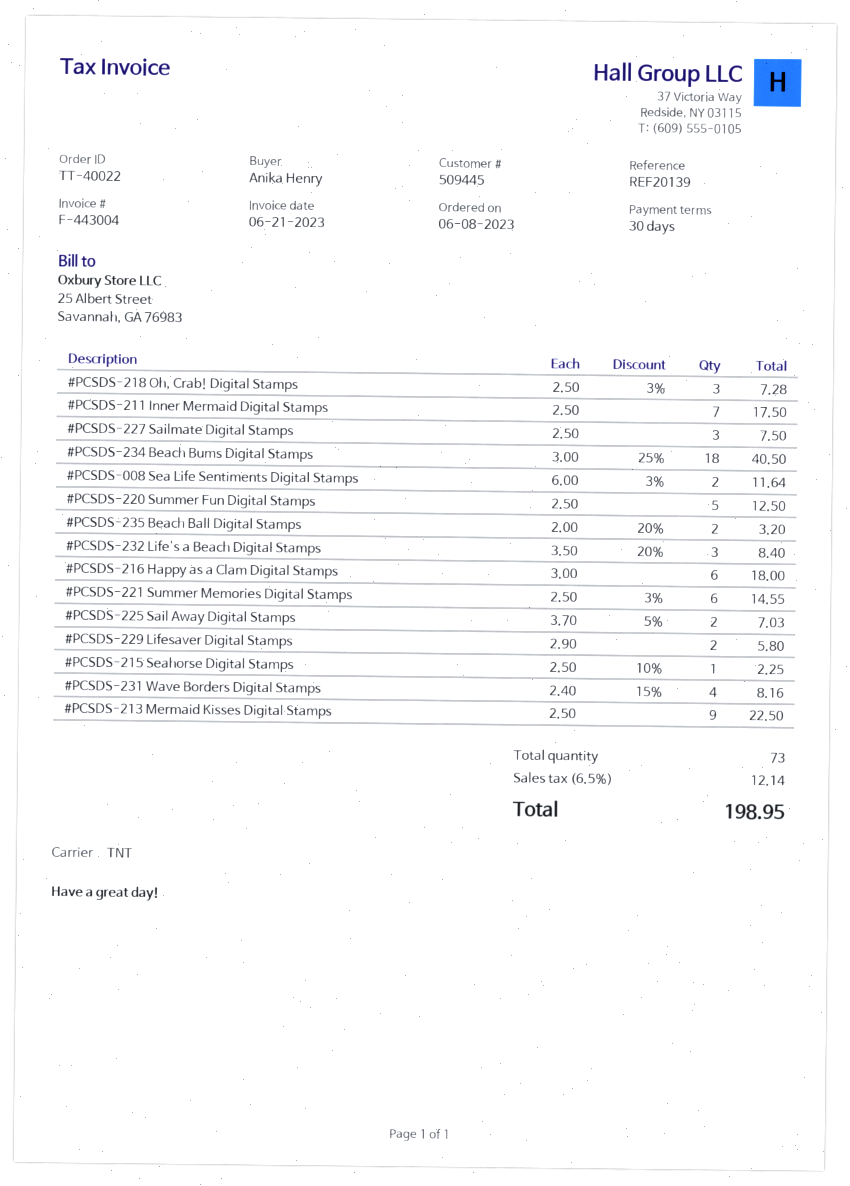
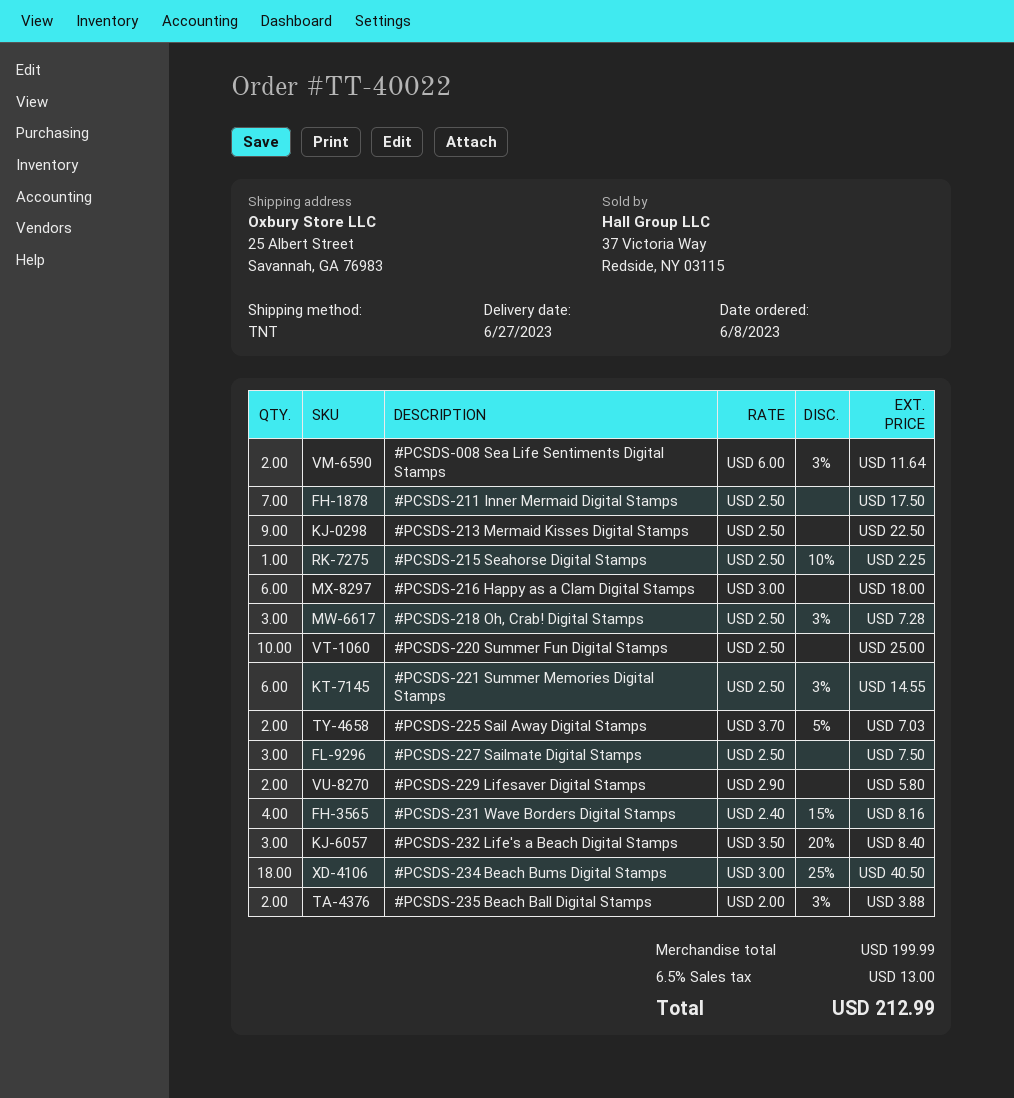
#PCSDS-220 Summer Fun Digital Stamps: 5 x 2.50 = 12.50 -> 10 x 2.50 = 25.00
#PCSDS-235 Beach Ball Digital Stamps: 2 x 2.00 - 20% = 3.20 -> 2 x 2.00 - 3% = 3.88
tax: 6.5% = 12.14 -> 6.5% = 13.00
total: 198.95 -> 212.99

